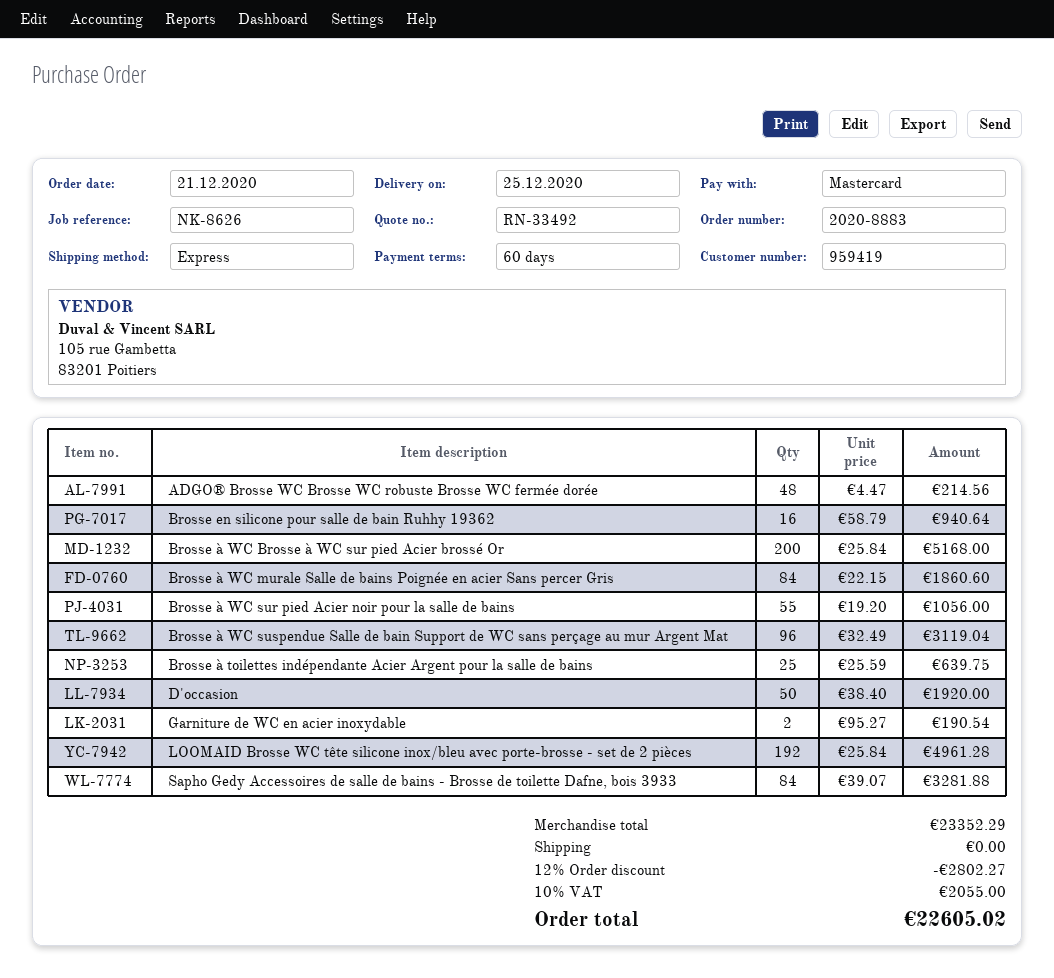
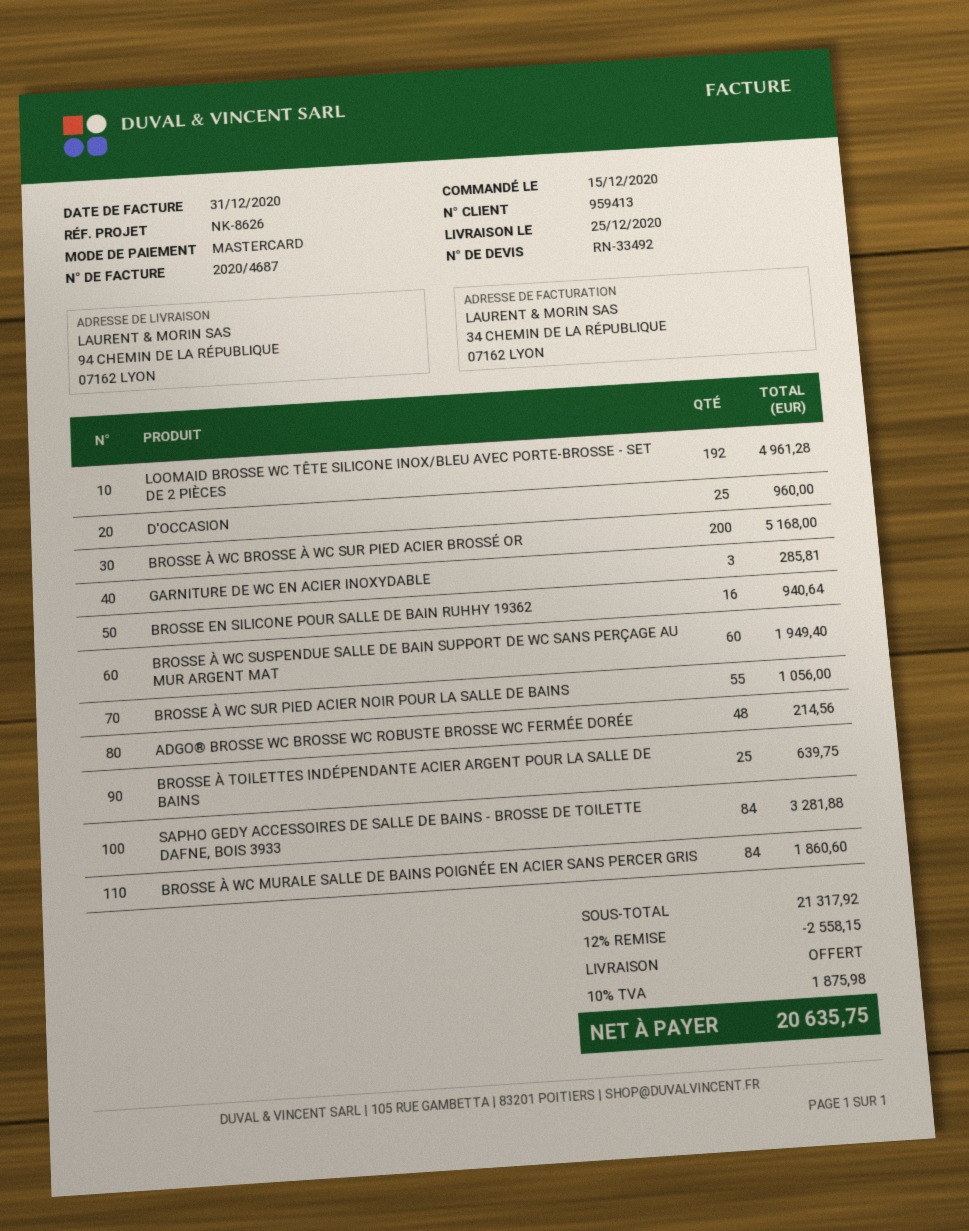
order date: 2020-12-21 -> 2020-12-15
customer number: 959419 -> 959413
Brosse à WC suspendue Salle de bain Support de WC sans perçage au mur Argent Mat: 96 for 3119.04 -> 60 for 1949.40
D'occasion: 50 for 1920.00 -> 25 for 960.00
Garniture de WC en acier inoxydable: 2 for 190.54 -> 3 for 285.81
subtotal: 23352.29 -> 21317.92
discount: 12% = 2802.27 -> 12% = 2558.15
tax: 10% = 2055.00 -> 10% = 1875.98
total: 22605.02 -> 20635.75

